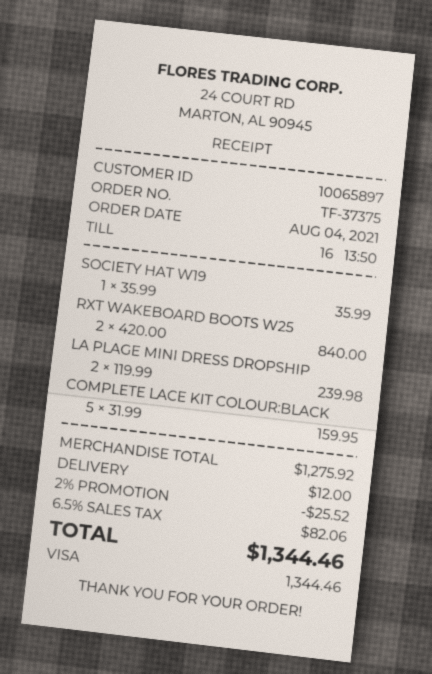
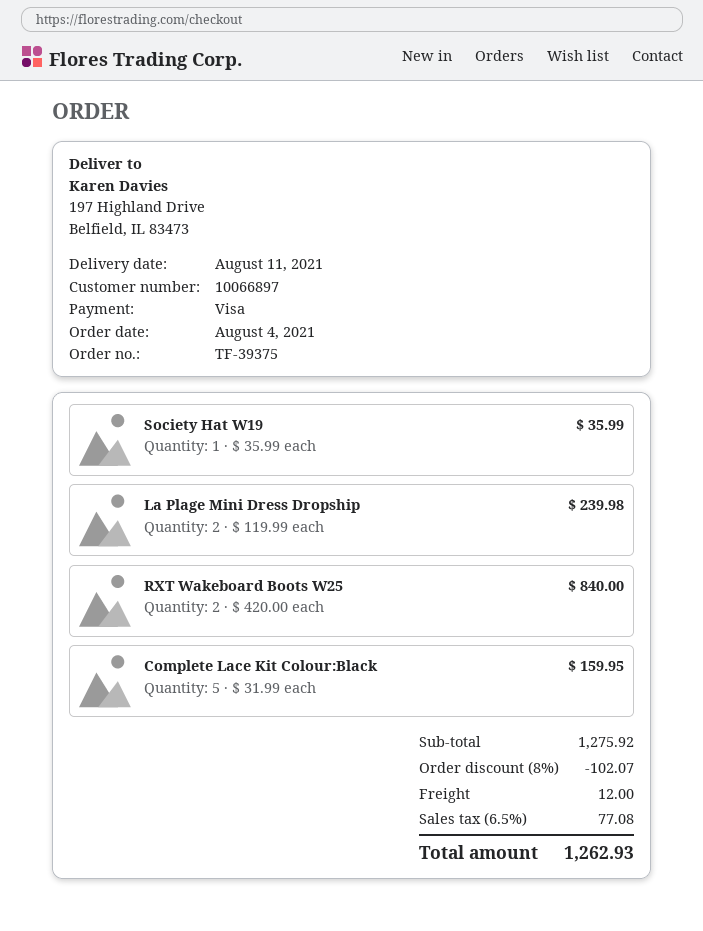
order number: TF-37375 -> TF-39375
customer number: 10065897 -> 10066897
discount: 2% = 25.52 -> 8% = 102.07
tax: 6.5% = 82.06 -> 6.5% = 77.08
total: 1344.46 -> 1262.93

